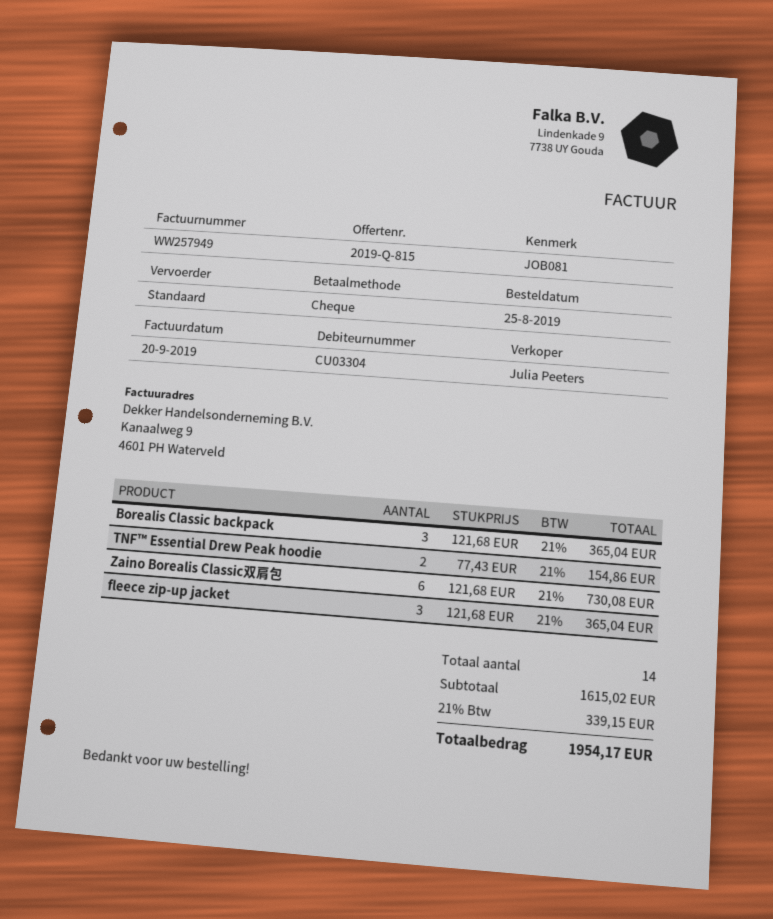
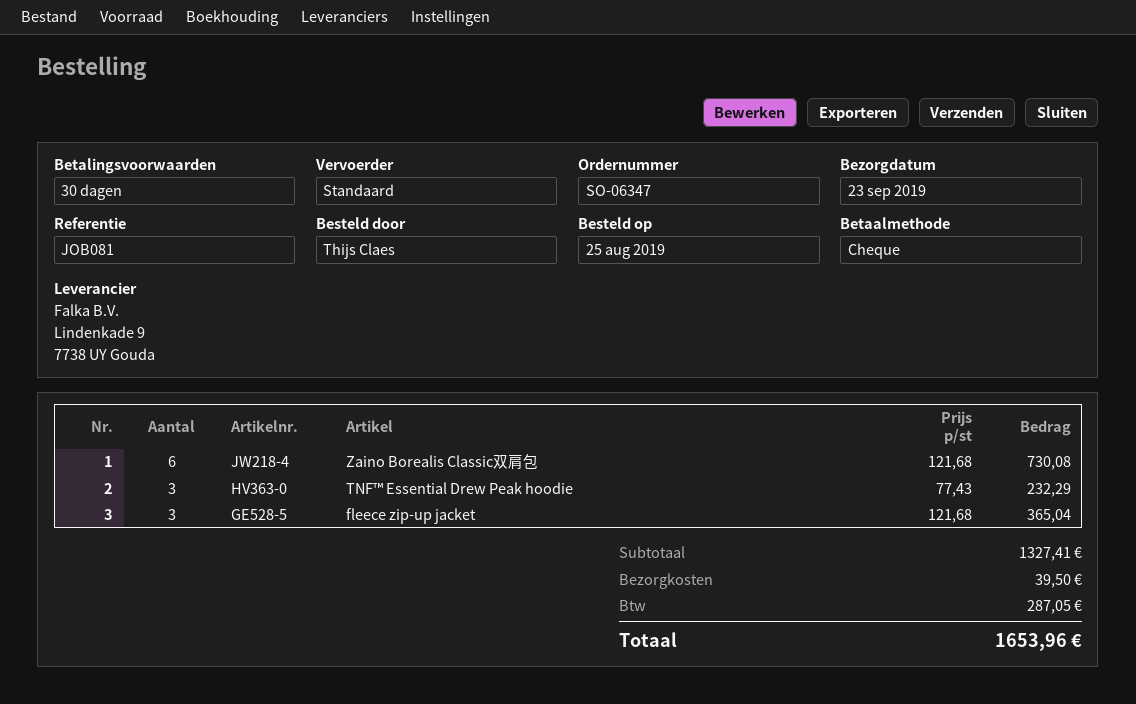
Borealis Classic backpack: 3 x 121.68 = 365.04 -> none
TNF™ Essential Drew Peak hoodie: 2 x 77.43 = 154.86 -> 3 x 77.43 = 232.29
subtotal: 1615.02 -> 1327.41
shipping: none -> 39.50
tax: 339.15 -> 287.05
total: 1954.17 -> 1653.96

